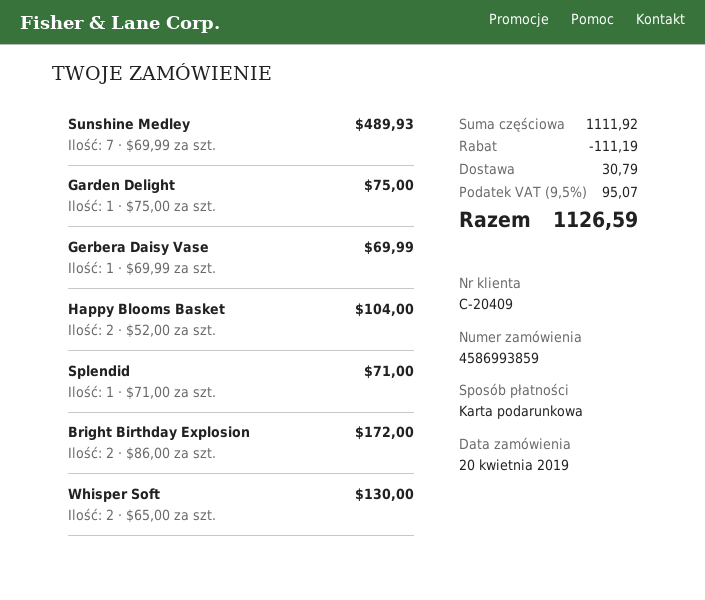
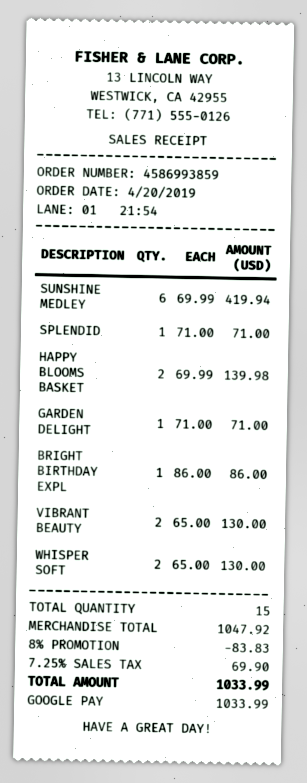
payment method: gift card -> Google Pay
Sunshine Medley: 7 x 69.99 = 489.93 -> 6 x 69.99 = 419.94
Garden Delight: 1 x 75.00 = 75.00 -> 1 x 71.00 = 71.00
Gerbera Daisy Vase: 1 x 69.99 = 69.99 -> none
Happy Blooms Basket: 2 x 52.00 = 104.00 -> 2 x 69.99 = 139.98
Bright Birthday Explosion: 2 x 86.00 = 172.00 -> 1 x 86.00 = 86.00
VIBRANT BEAUTY: none -> 2 x 65.00 = 130.00
subtotal: 1111.92 -> 1047.92
discount: 111.19 -> 83.83
shipping: 30.79 -> none
tax: 9.5% = 95.07 -> 7.25% = 69.90
total: 1126.59 -> 1033.99

